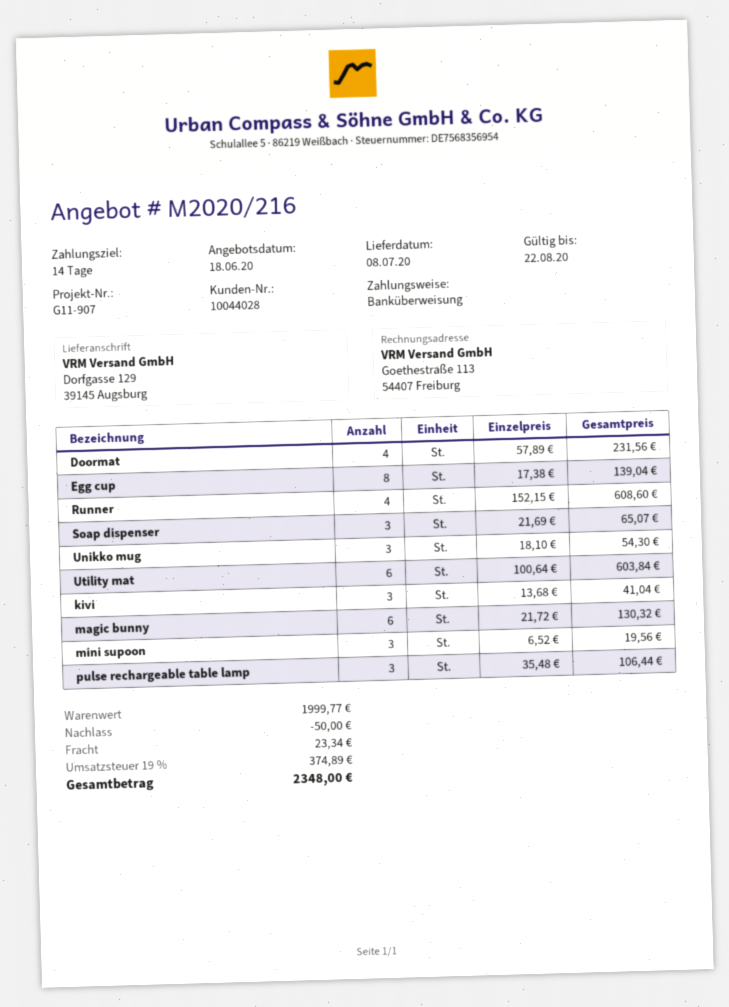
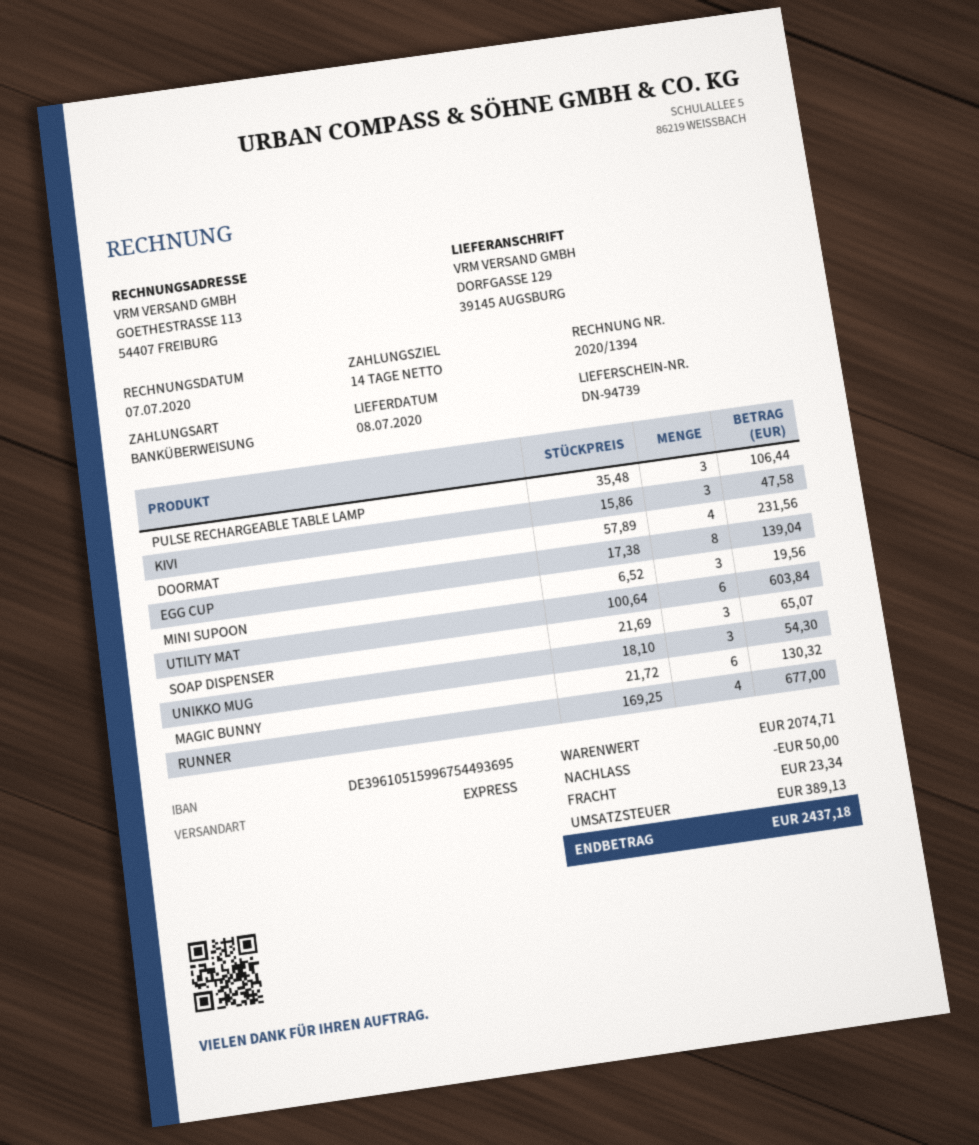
Runner: 4 x 152.15 = 608.60 -> 4 x 169.25 = 677.00
kivi: 3 x 13.68 = 41.04 -> 3 x 15.86 = 47.58
subtotal: 1999.77 -> 2074.71
tax: 374.89 -> 389.13
total: 2348.00 -> 2437.18

